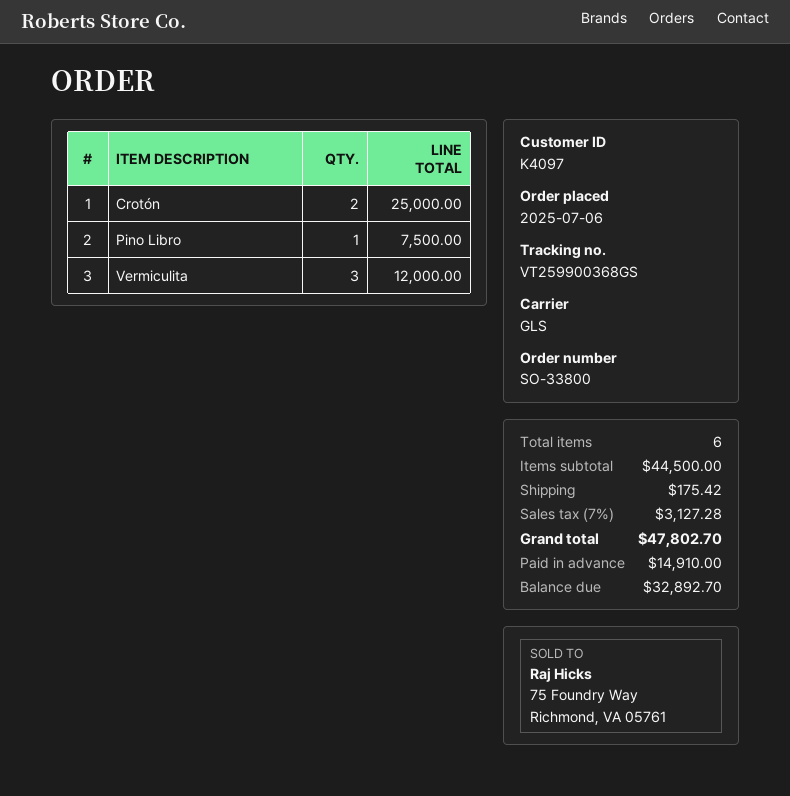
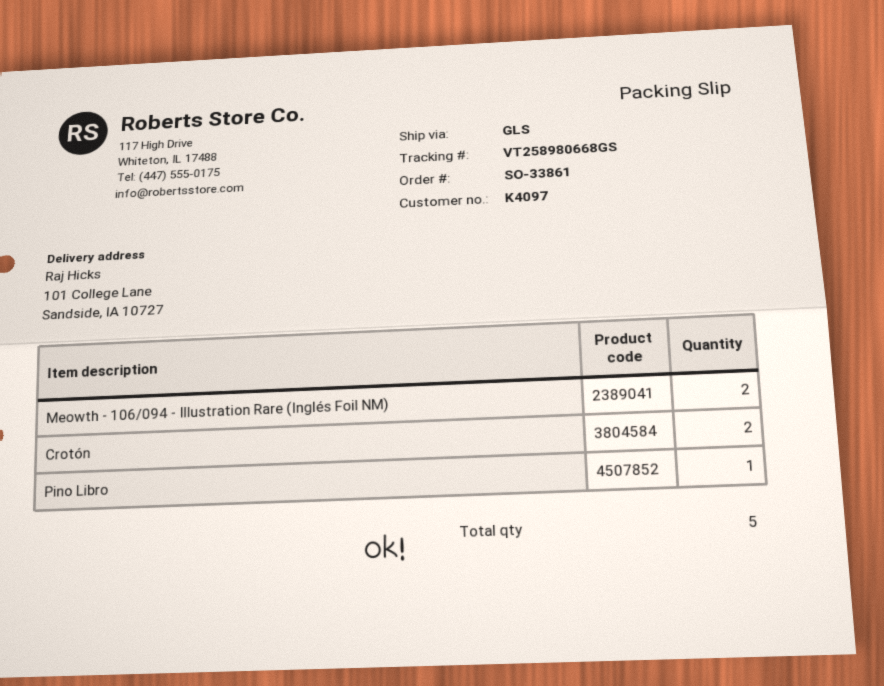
order number: SO-33800 -> SO-33861
tracking number: VT259900368GS -> VT258980668GS
Vermiculita: 3 -> none
Meowth - 106/094 - Illustration Rare (Inglés Foil NM): none -> 2
total quantity: 6 -> 5

